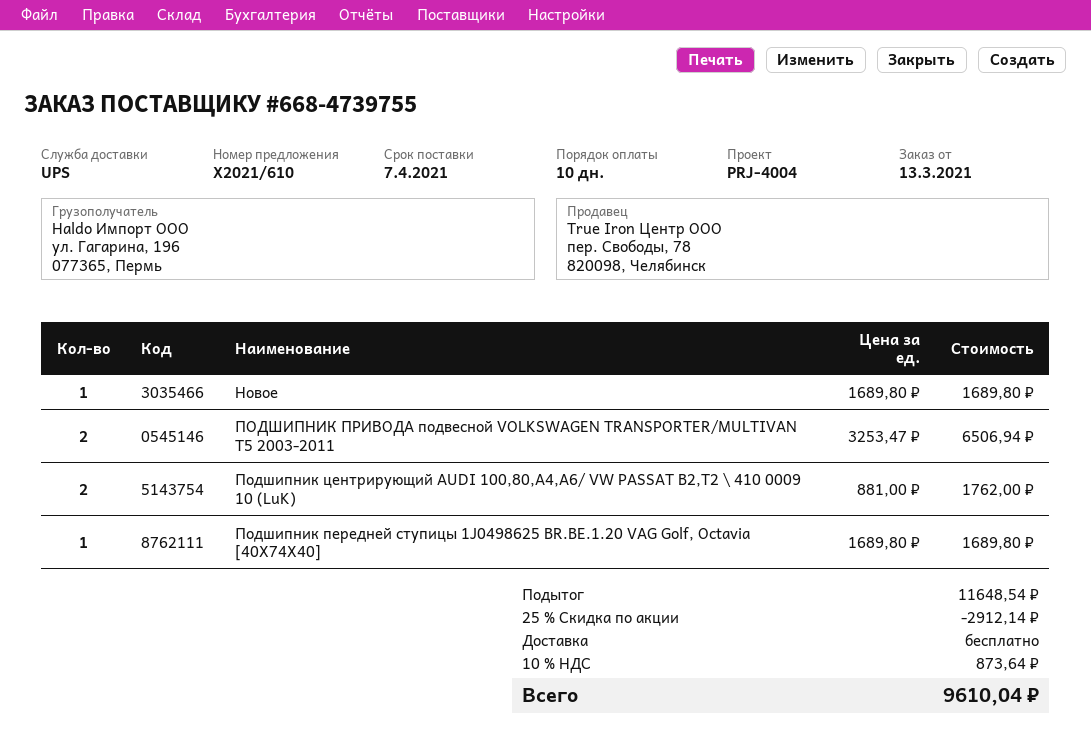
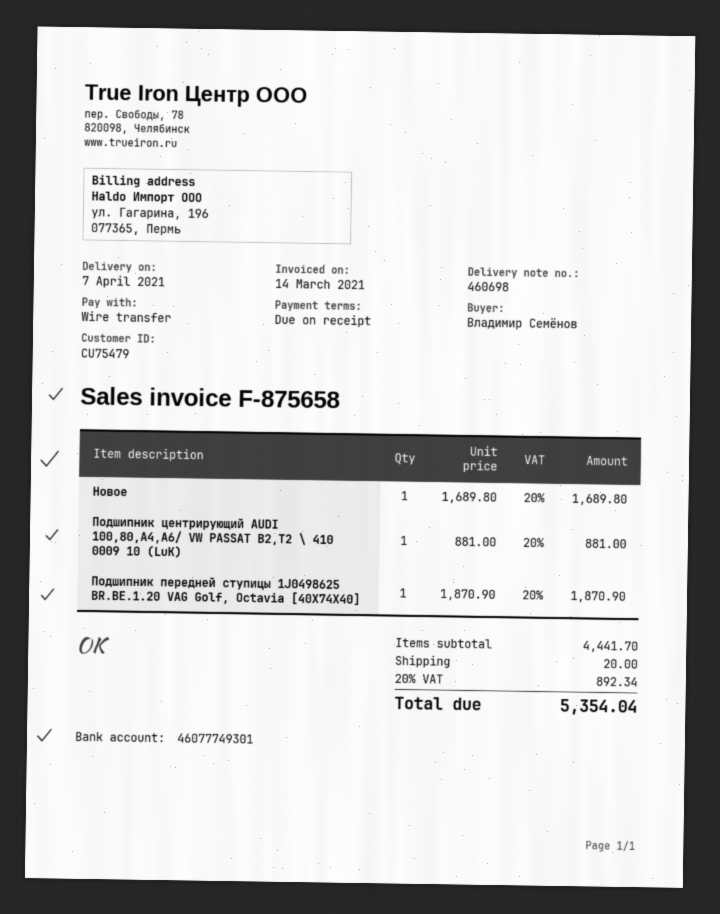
payment terms: 10 days -> on receipt
ПОДШИПНИК ПРИВОДА подвесной VOLKSWAGEN TRANSPORTER/MULTIVAN T5 2003-2011: 2 x 3253.47 = 6506.94 -> none
Подшипник центрирующий AUDI 100,80,A4,A6/ VW PASSAT B2,T2 \ 410 0009 10 (LuK): 2 x 881.00 = 1762.00 -> 1 x 881.00 = 881.00
Подшипник передней ступицы 1J0498625 BR.BE.1.20 VAG Golf, Octavia [40X74X40]: 1 x 1689.80 = 1689.80 -> 1 x 1870.90 = 1870.90
subtotal: 11648.54 -> 4441.70
discount: 25% = 2912.14 -> none
shipping: 0.00 -> 20.00
tax: 10% = 873.64 -> 20% = 892.34
total: 9610.04 -> 5354.04

